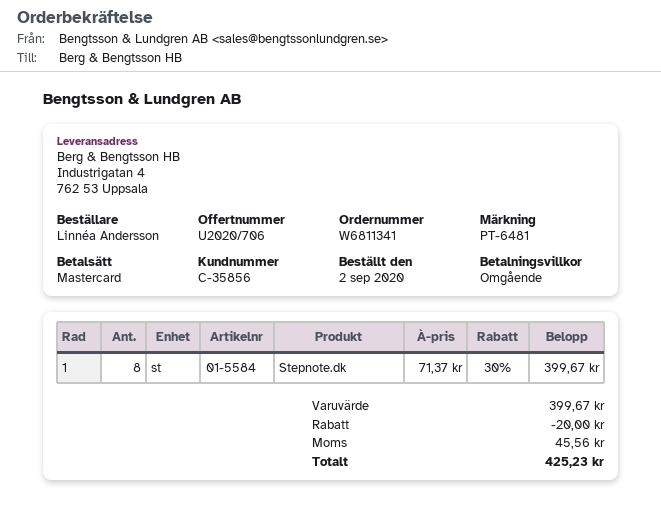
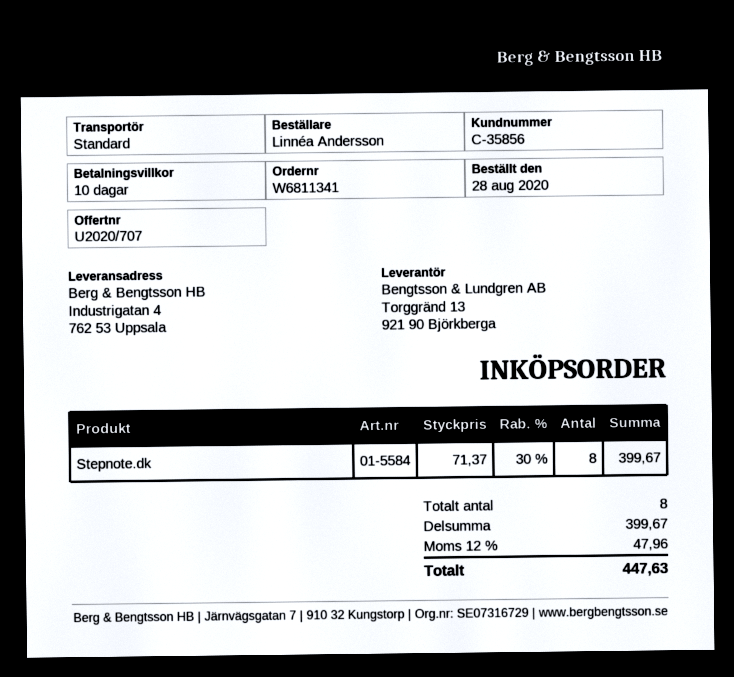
quote number: U2020/706 -> U2020/707
order date: 2020-09-02 -> 2020-08-28
payment terms: on receipt -> 10 days
discount: 20.00 -> none
tax: 45.56 -> 47.96
total: 425.23 -> 447.63

